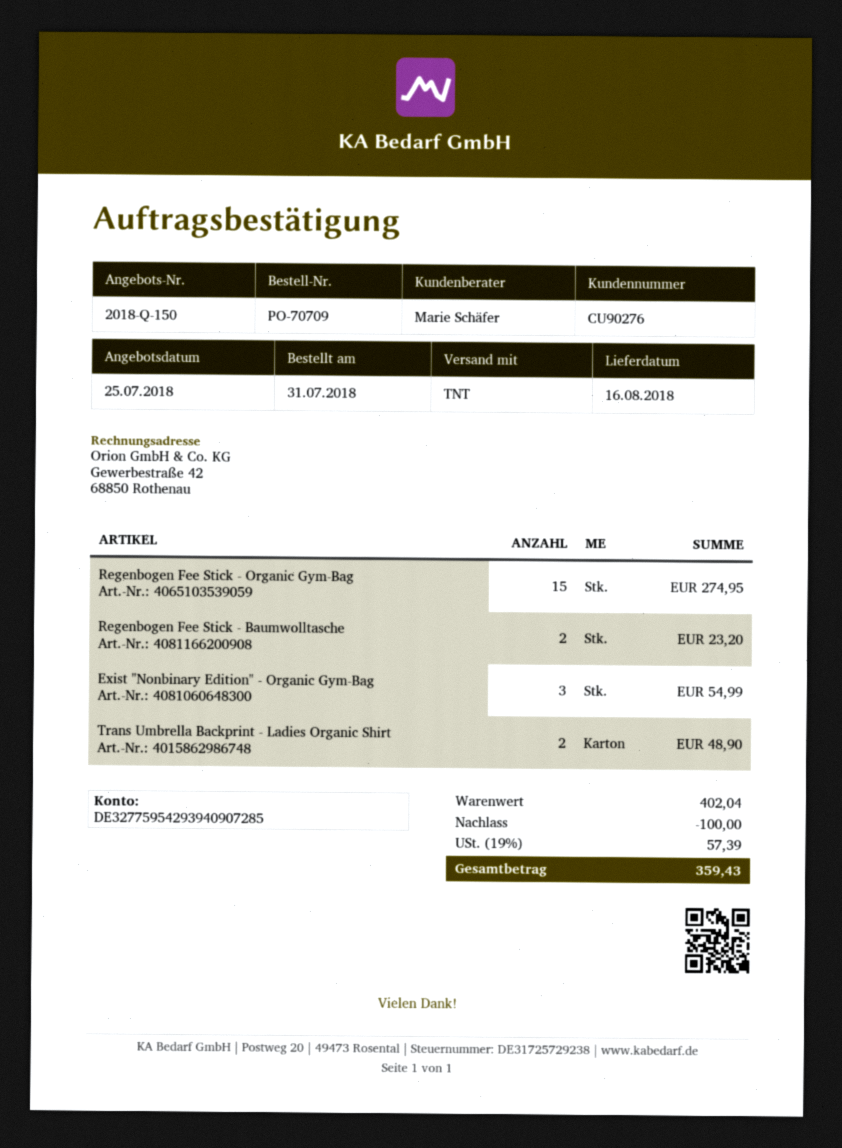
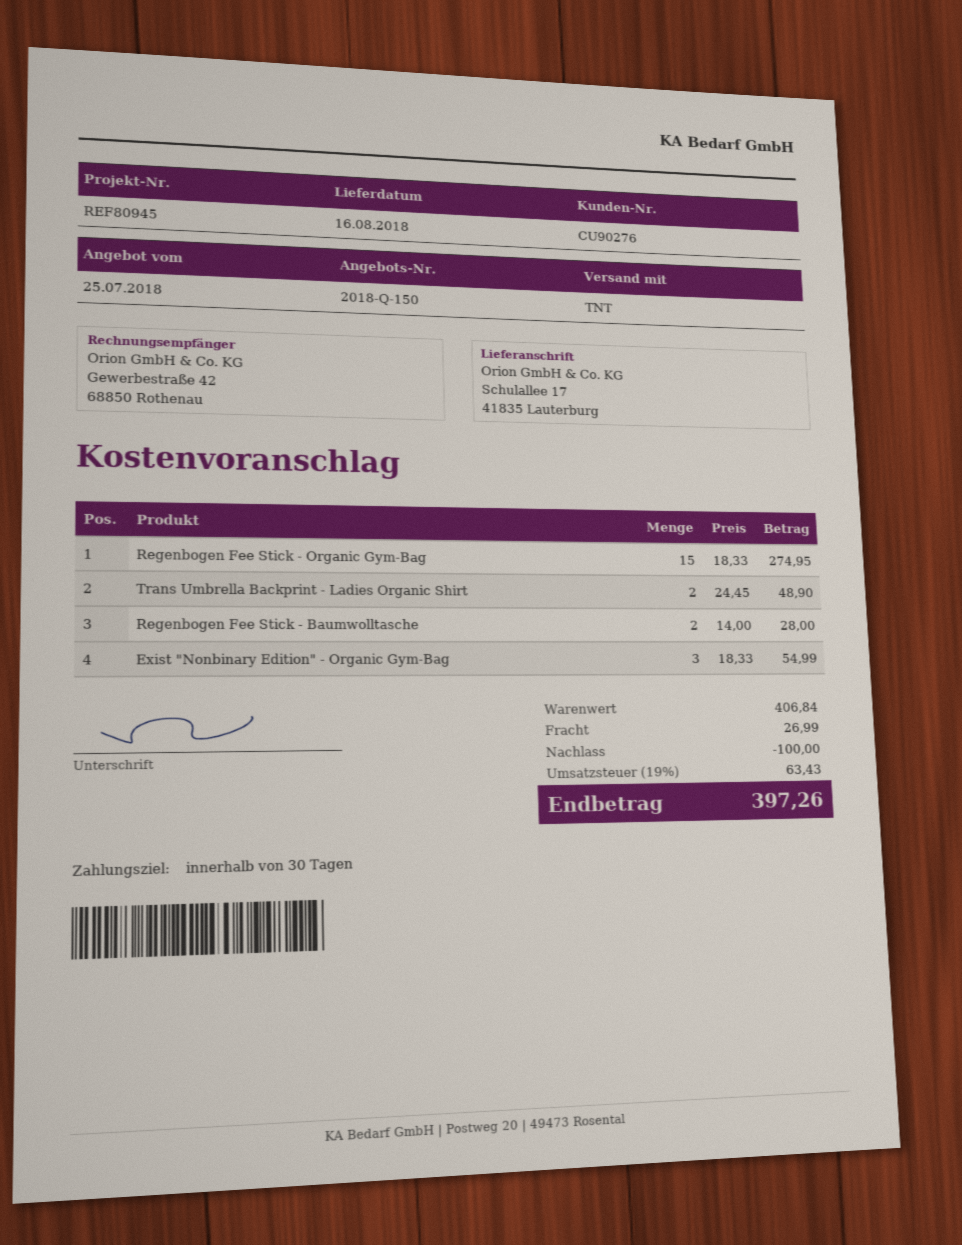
Regenbogen Fee Stick - Baumwolltasche: 2 for 23.20 -> 2 for 28.00
subtotal: 402.04 -> 406.84
shipping: none -> 26.99
tax: 19% = 57.39 -> 19% = 63.43
total: 359.43 -> 397.26

